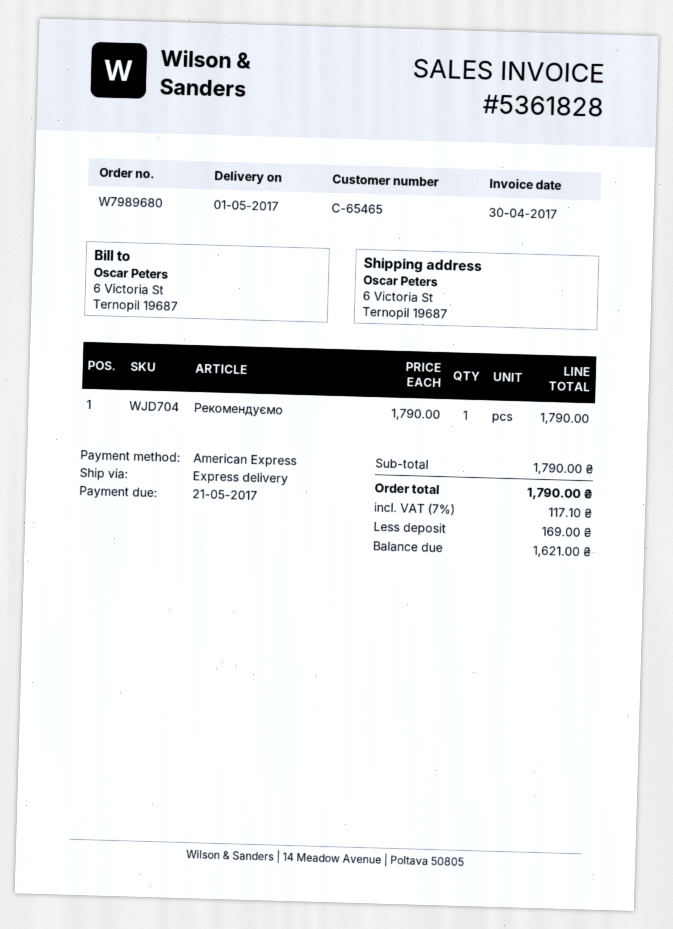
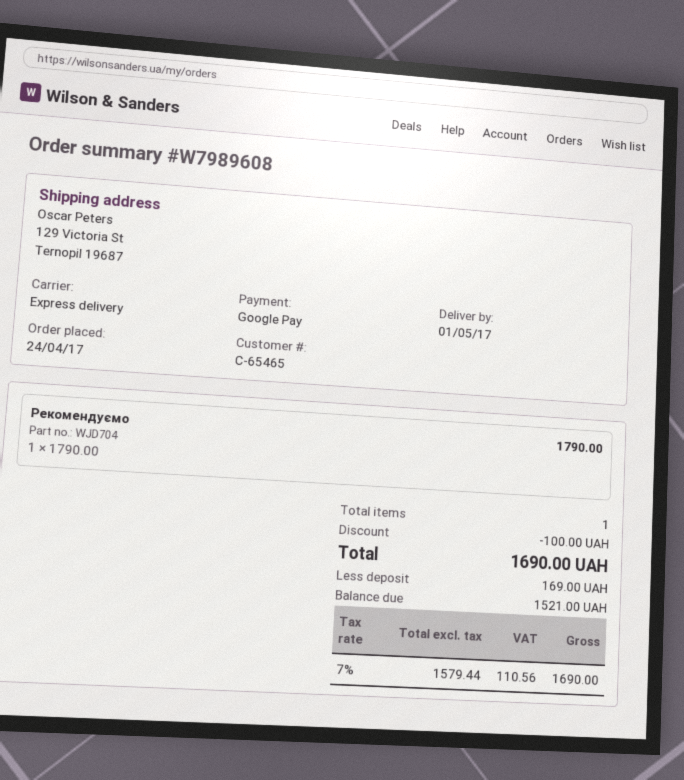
order number: W7989680 -> W7989608
payment method: American Express -> Google Pay
ship to: 6 Victoria St, Ternopil 19687 -> 129 Victoria St, Ternopil 19687
discount: none -> 100.00
tax: 7% = 117.10 -> 7% = 110.56
total: 1790.00 -> 1690.00
balance: 1621.00 -> 1521.00

